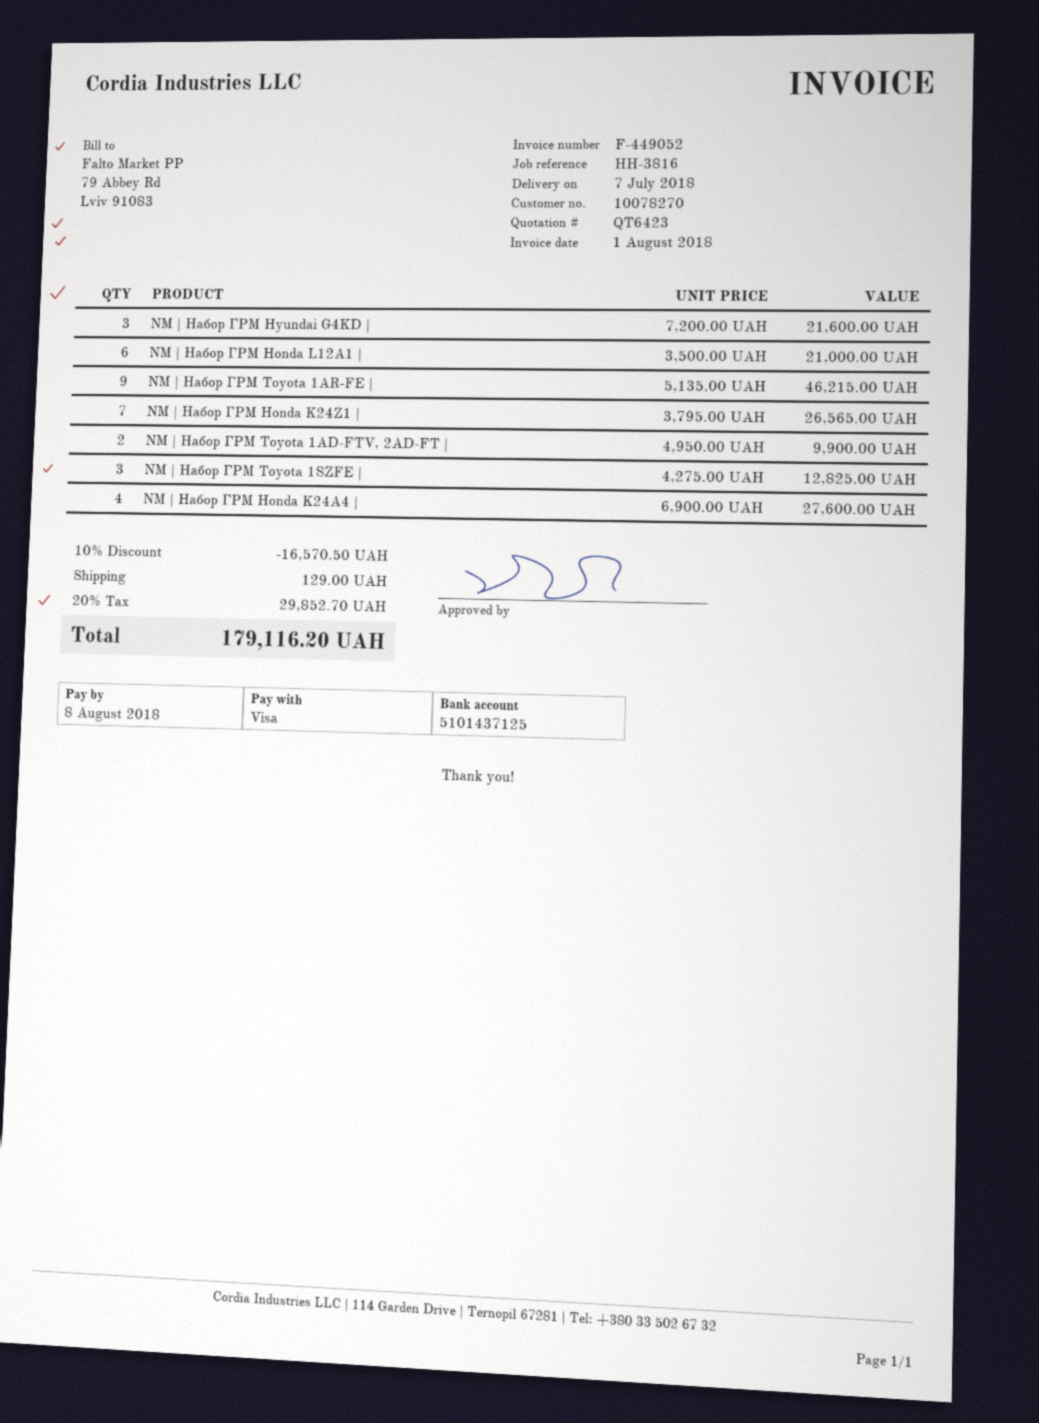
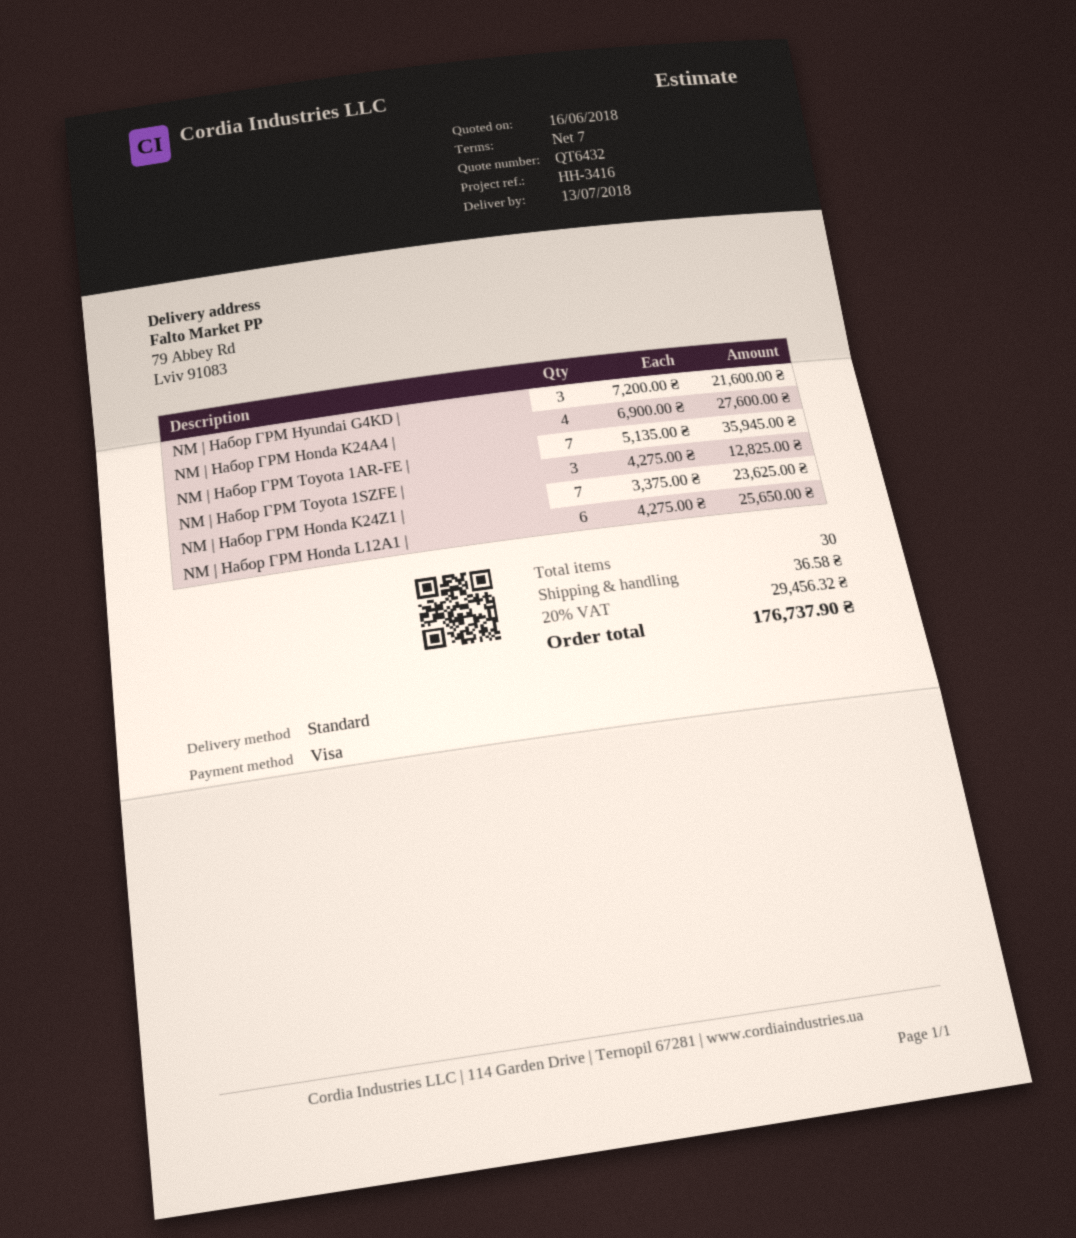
quote number: QT6423 -> QT6432
delivery date: 2018-07-07 -> 2018-07-13
reference: HH-3816 -> HH-3416
NM | Набор ГРМ Honda L12A1 |: 6 x 3500.00 = 21000.00 -> 6 x 4275.00 = 25650.00
NM | Набор ГРМ Toyota 1AR-FE |: 9 x 5135.00 = 46215.00 -> 7 x 5135.00 = 35945.00
NM | Набор ГРМ Honda K24Z1 |: 7 x 3795.00 = 26565.00 -> 7 x 3375.00 = 23625.00
NM | Набор ГРМ Toyota 1AD-FTV, 2AD-FT |: 2 x 4950.00 = 9900.00 -> none
discount: 10% = 16570.50 -> none
shipping: 129.00 -> 36.58
tax: 20% = 29852.70 -> 20% = 29456.32
total: 179116.20 -> 176737.90

